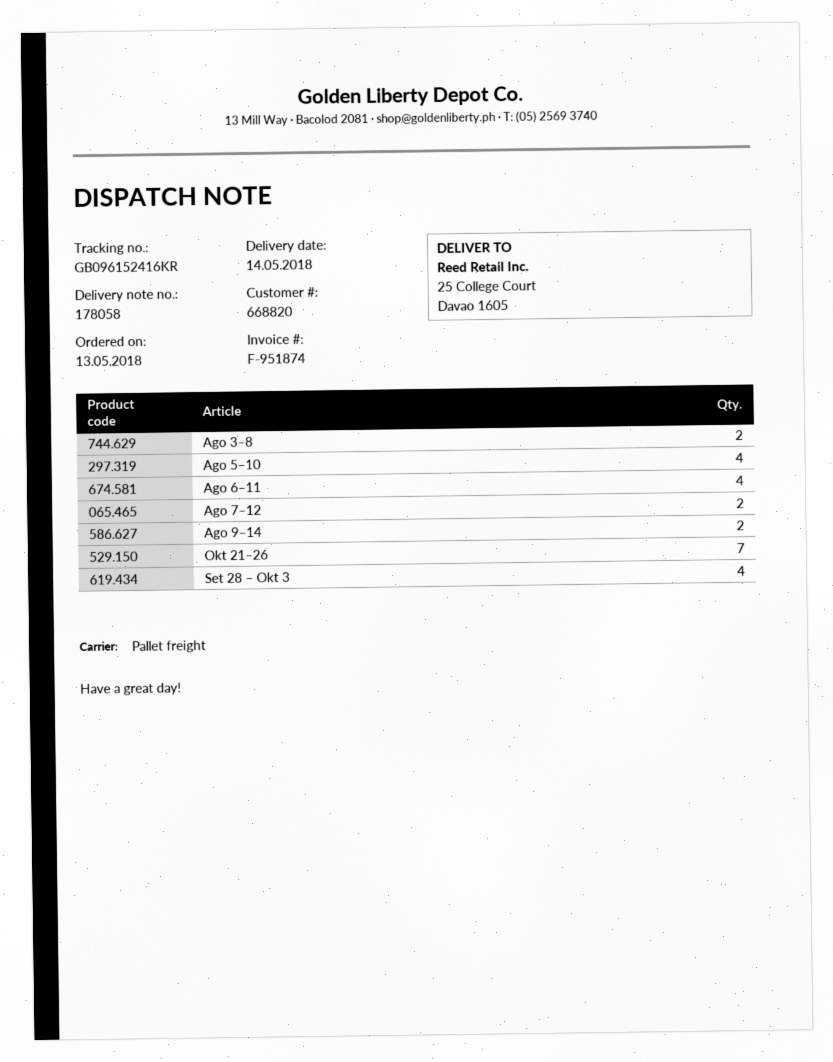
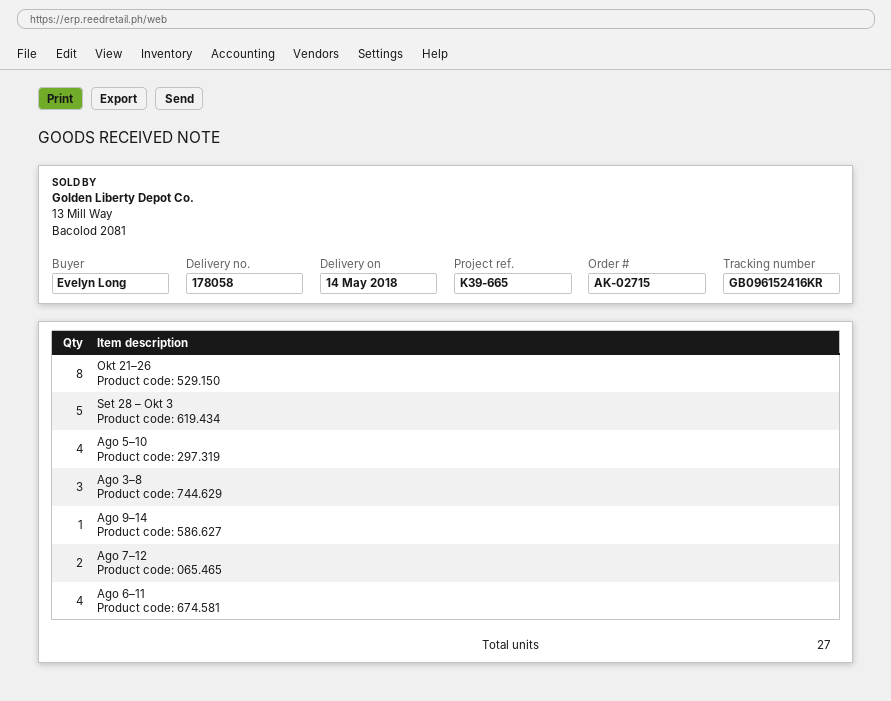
Ago 3–8: 2 -> 3
Ago 9–14: 2 -> 1
Okt 21–26: 7 -> 8
Set 28 – Okt 3: 4 -> 5

